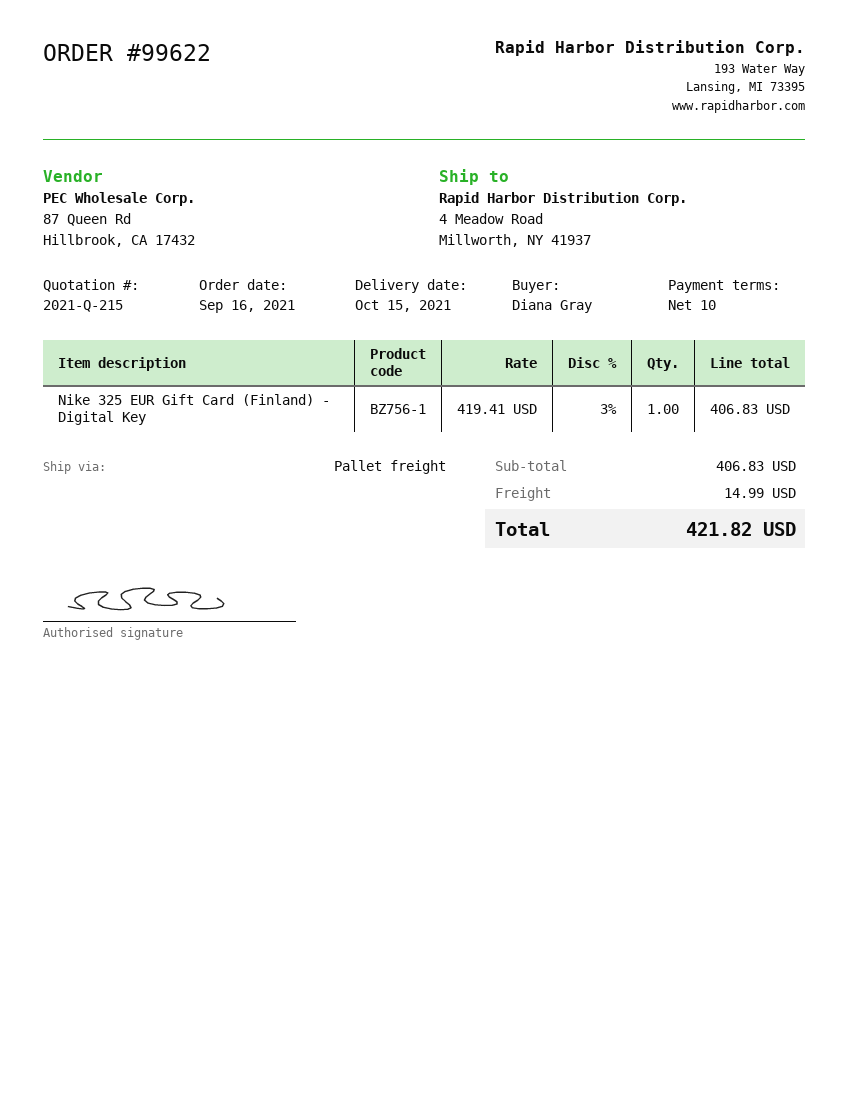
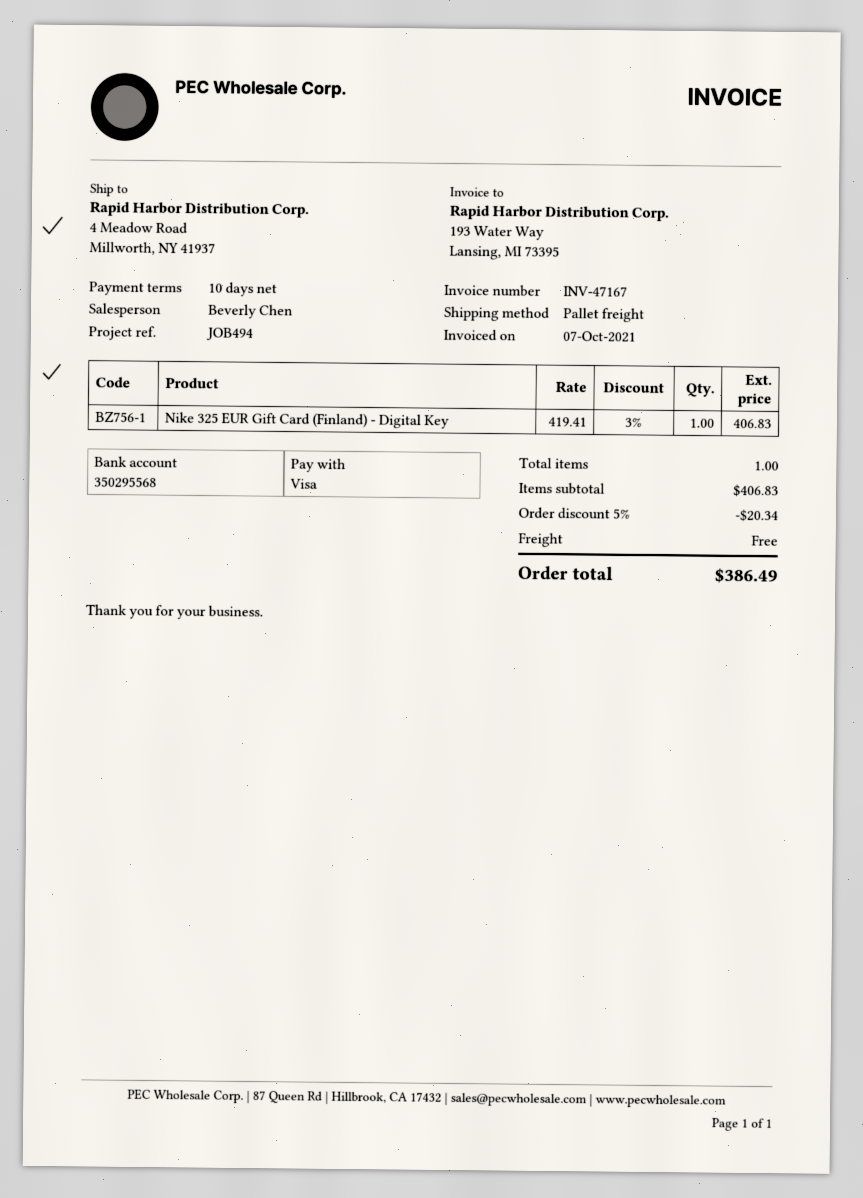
discount: none -> 5% = 20.34
shipping: 14.99 -> 0.00
total: 421.82 -> 386.49

